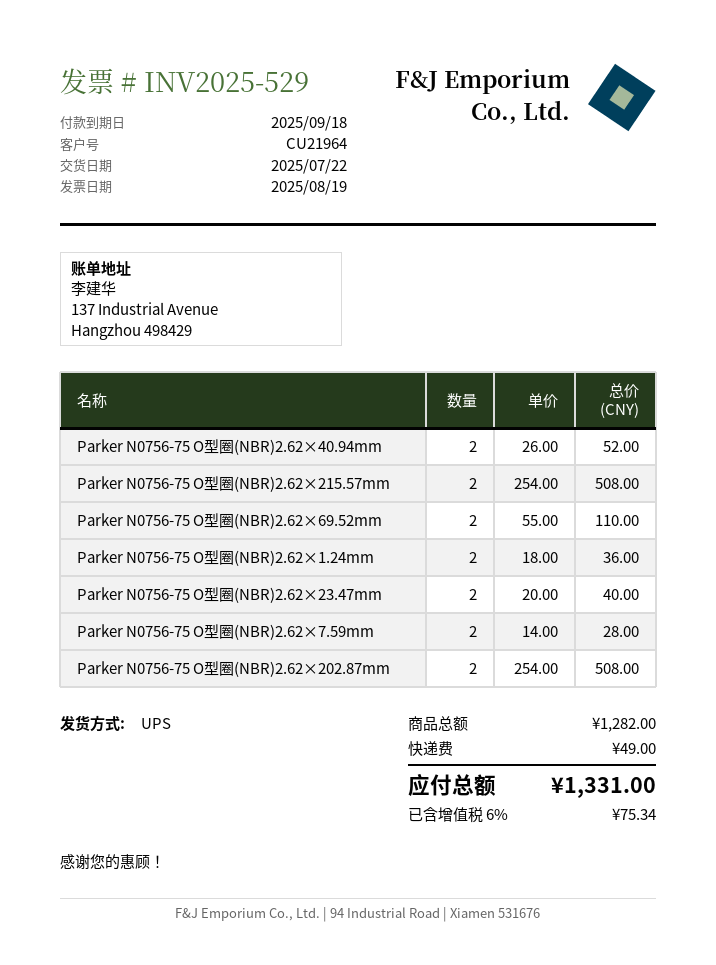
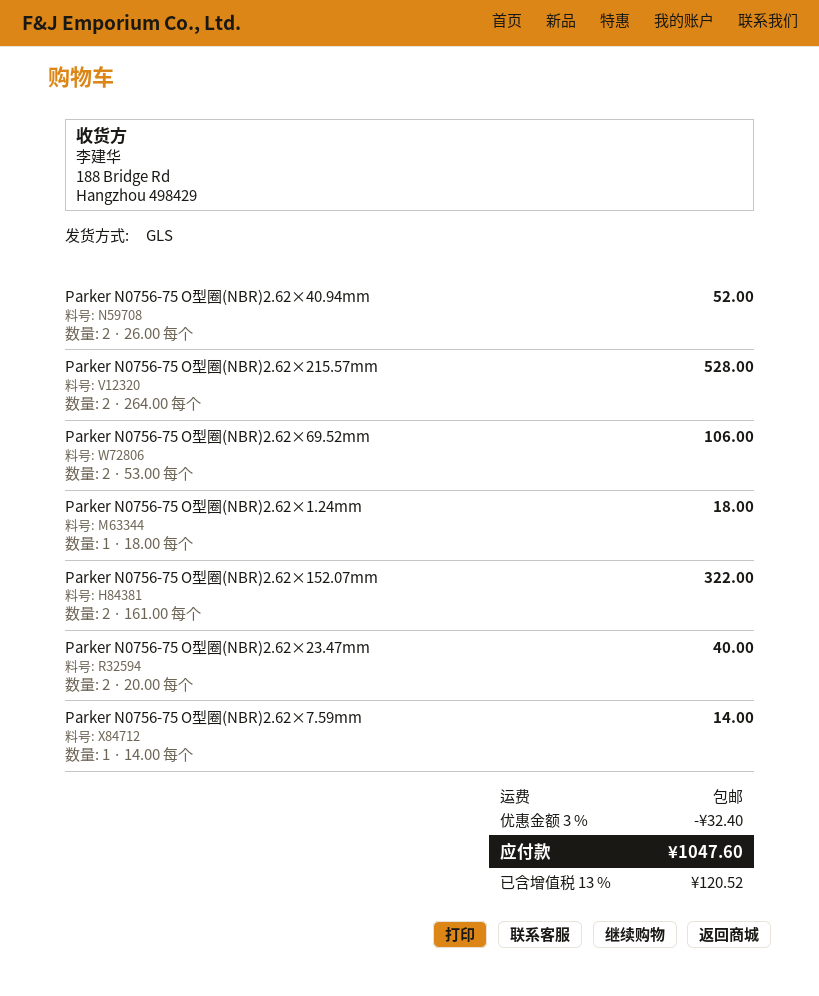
shipping method: UPS -> GLS
Parker N0756-75 O型圈(NBR)2.62×215.57mm: 2 x 254.00 = 508.00 -> 2 x 264.00 = 528.00
Parker N0756-75 O型圈(NBR)2.62×69.52mm: 2 x 55.00 = 110.00 -> 2 x 53.00 = 106.00
Parker N0756-75 O型圈(NBR)2.62×1.24mm: 2 x 18.00 = 36.00 -> 1 x 18.00 = 18.00
Parker N0756-75 O型圈(NBR)2.62×7.59mm: 2 x 14.00 = 28.00 -> 1 x 14.00 = 14.00
Parker N0756-75 O型圈(NBR)2.62×202.87mm: 2 x 254.00 = 508.00 -> none
Parker N0756-75 O型圈(NBR)2.62×152.07mm: none -> 2 x 161.00 = 322.00
discount: none -> 3% = 32.40
shipping: 49.00 -> 0.00
tax: 6% = 75.34 -> 13% = 120.52
total: 1331.00 -> 1047.60

